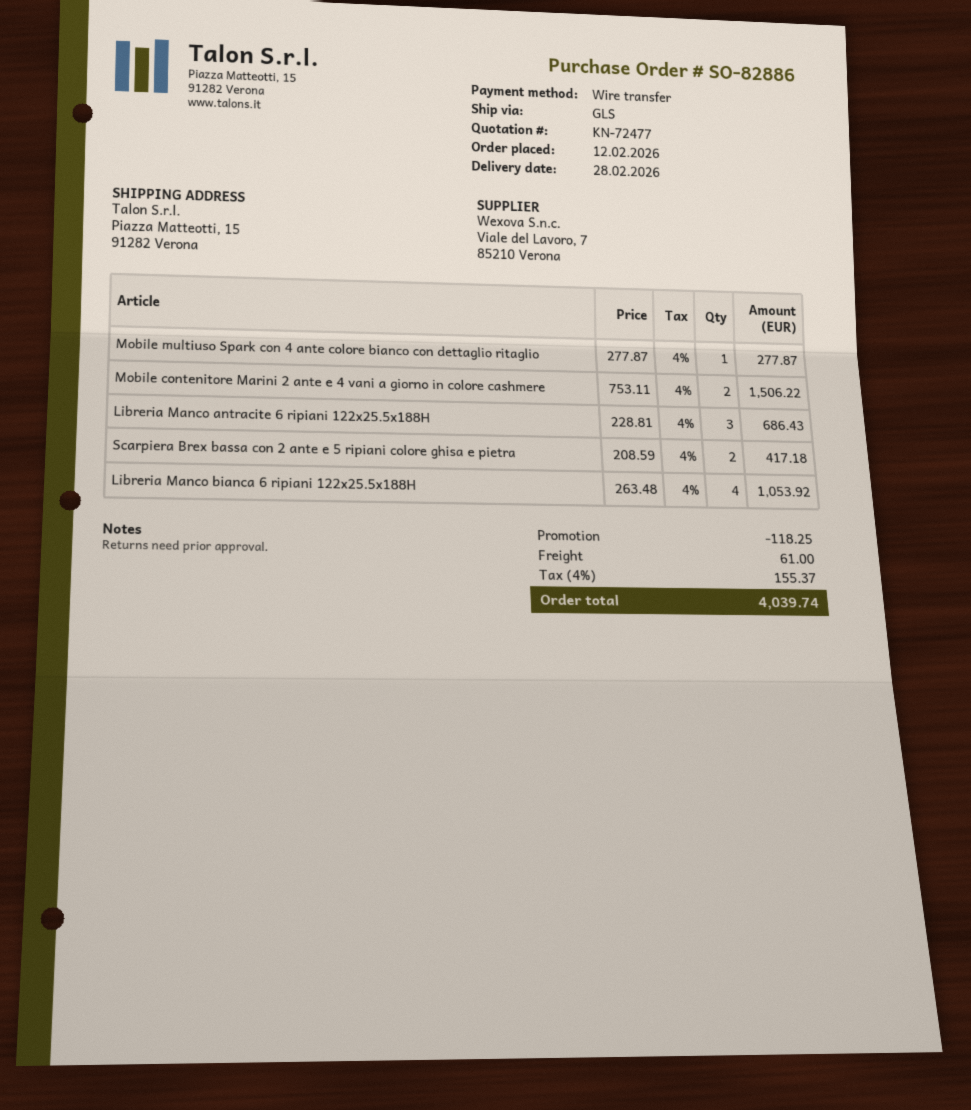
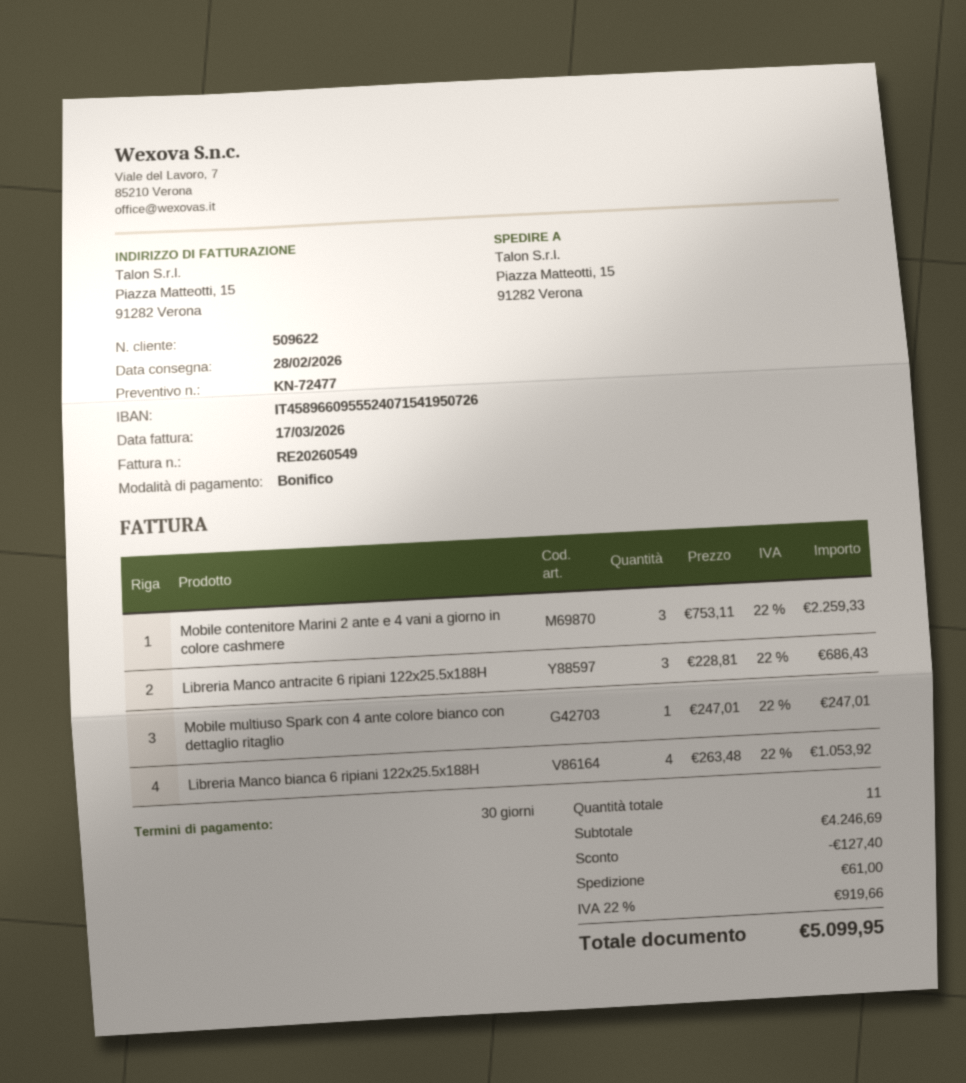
Mobile multiuso Spark con 4 ante colore bianco con dettaglio ritaglio: 1 x 277.87 = 277.87 -> 1 x 247.01 = 247.01
Mobile contenitore Marini 2 ante e 4 vani a giorno in colore cashmere: 2 x 753.11 = 1506.22 -> 3 x 753.11 = 2259.33
Scarpiera Brex bassa con 2 ante e 5 ripiani colore ghisa e pietra: 2 x 208.59 = 417.18 -> none
discount: 118.25 -> 127.40
tax: 4% = 155.37 -> 22% = 919.66
total: 4039.74 -> 5099.95

